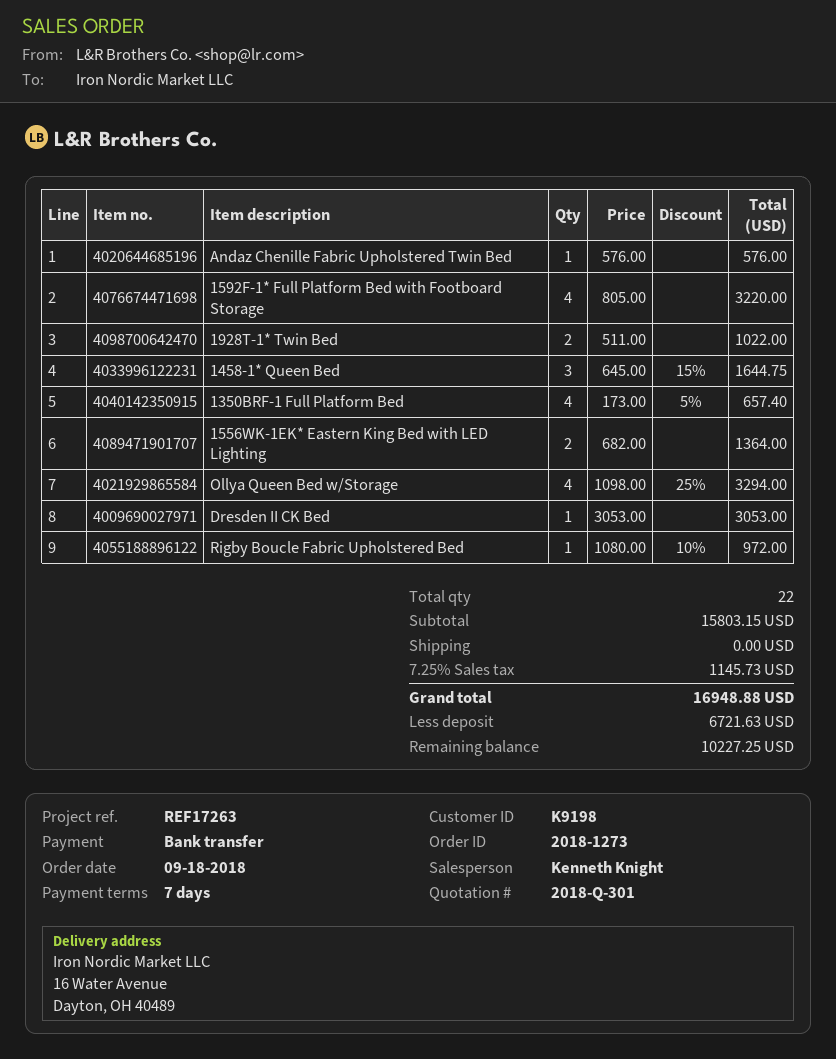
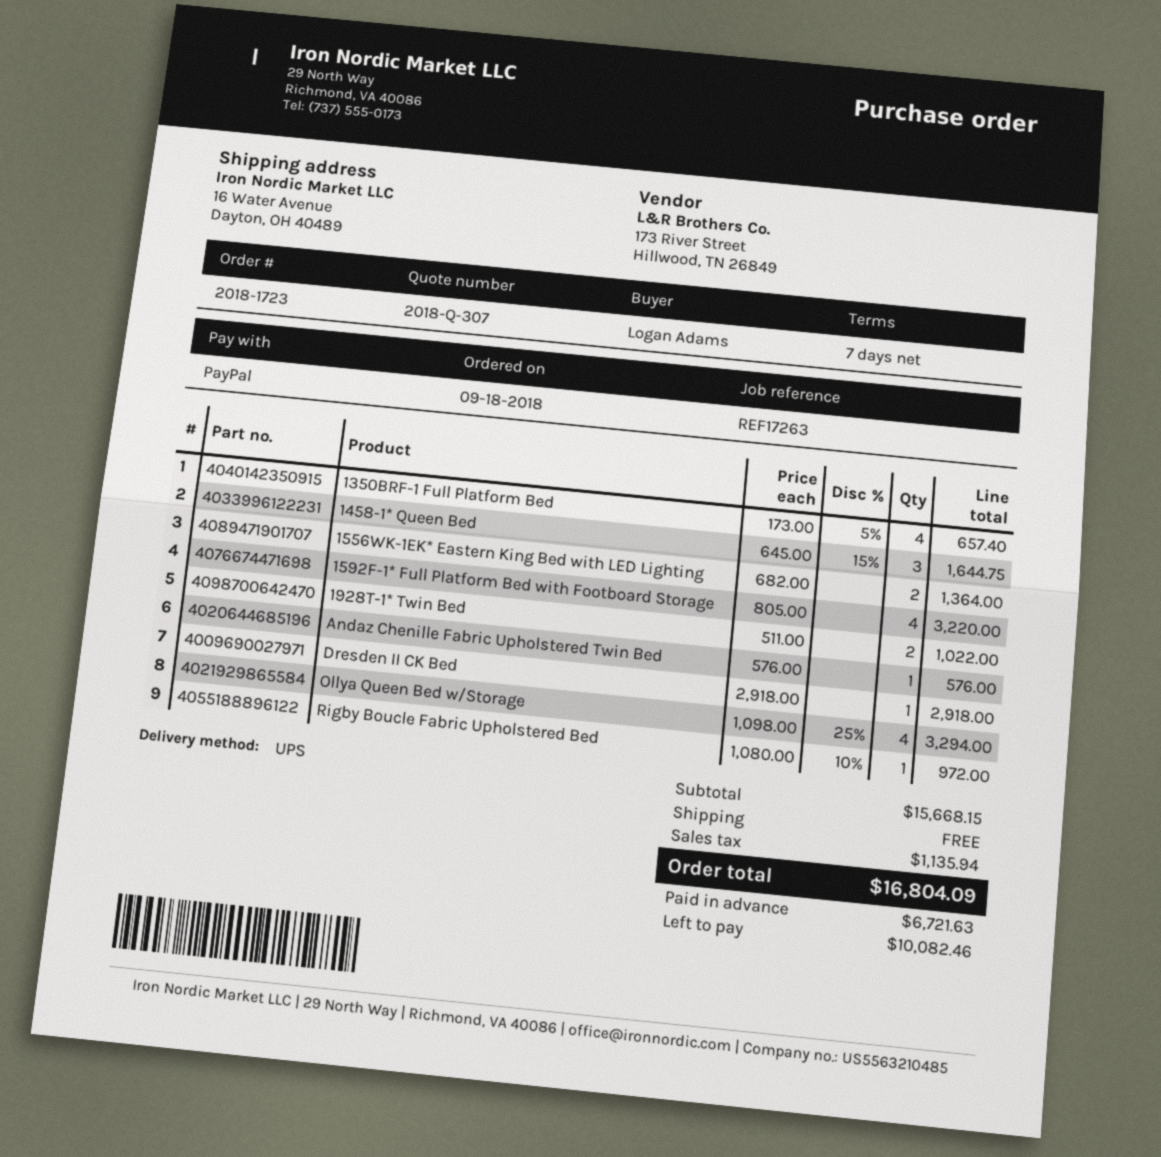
quote number: 2018-Q-301 -> 2018-Q-307
order number: 2018-1273 -> 2018-1723
payment method: bank transfer -> PayPal
Dresden II CK Bed: 1 x 3053.00 = 3053.00 -> 1 x 2918.00 = 2918.00
subtotal: 15803.15 -> 15668.15
tax: 1145.73 -> 1135.94
total: 16948.88 -> 16804.09
balance: 10227.25 -> 10082.46

